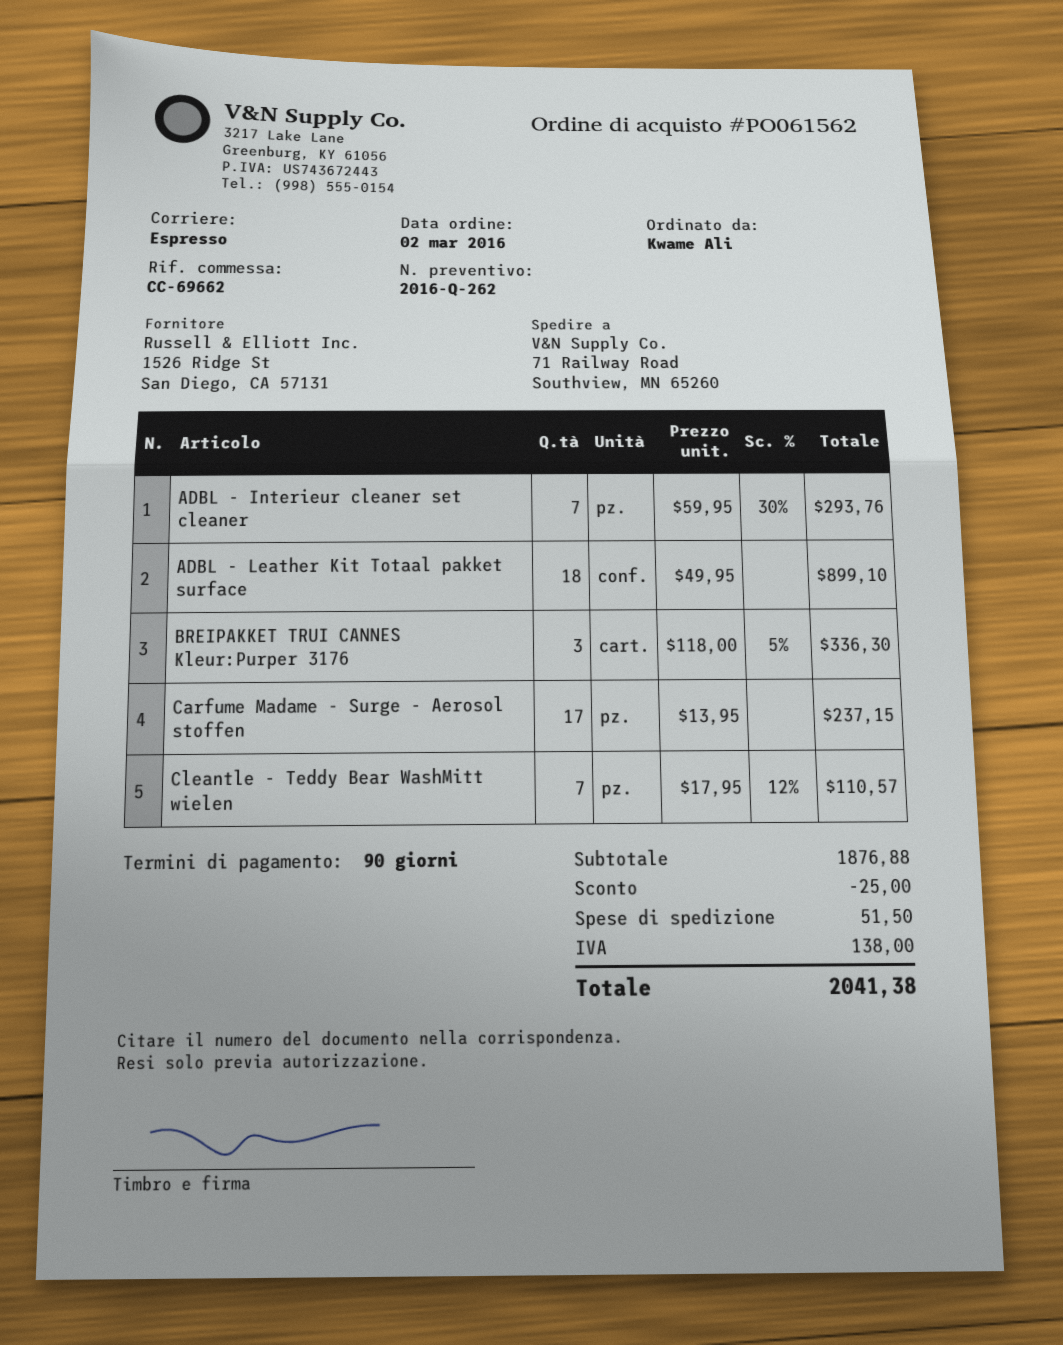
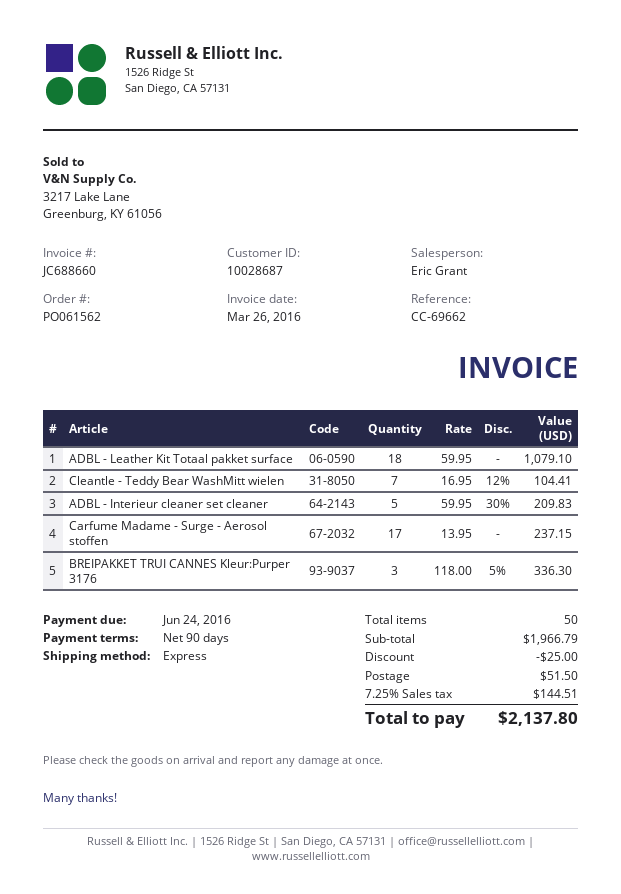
ADBL - Interieur cleaner set cleaner: 7 x 59.95 - 30% = 293.76 -> 5 x 59.95 - 30% = 209.83
ADBL - Leather Kit Totaal pakket surface: 18 x 49.95 = 899.10 -> 18 x 59.95 = 1079.10
Cleantle - Teddy Bear WashMitt wielen: 7 x 17.95 - 12% = 110.57 -> 7 x 16.95 - 12% = 104.41
subtotal: 1876.88 -> 1966.79
tax: 138.00 -> 144.51
total: 2041.38 -> 2137.80

